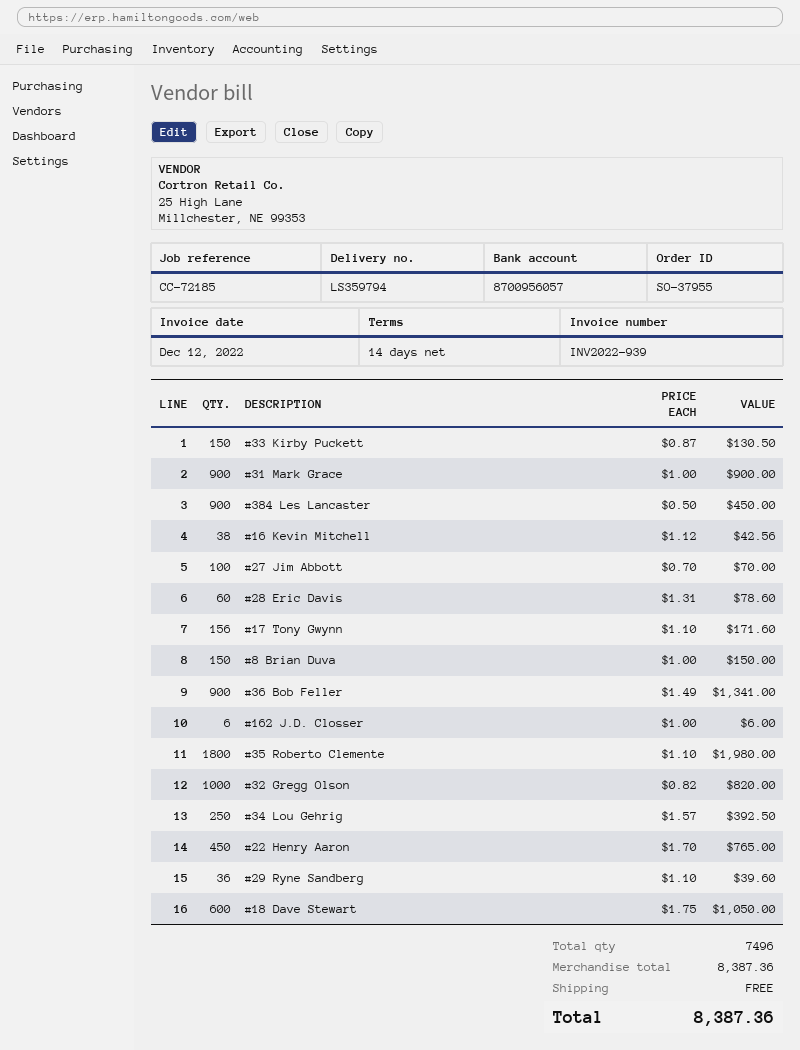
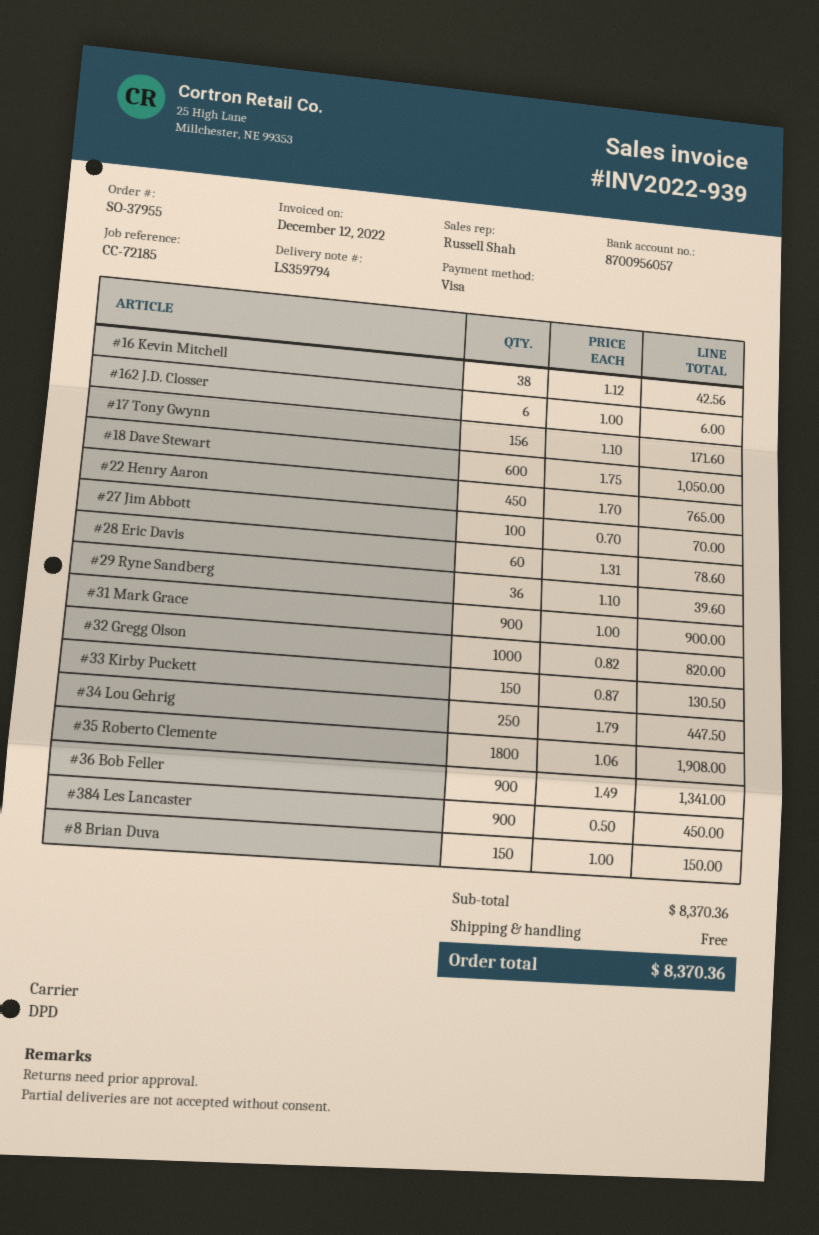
#35 Roberto Clemente: 1800 x 1.10 = 1980.00 -> 1800 x 1.06 = 1908.00
#34 Lou Gehrig: 250 x 1.57 = 392.50 -> 250 x 1.79 = 447.50
subtotal: 8387.36 -> 8370.36
total: 8387.36 -> 8370.36

